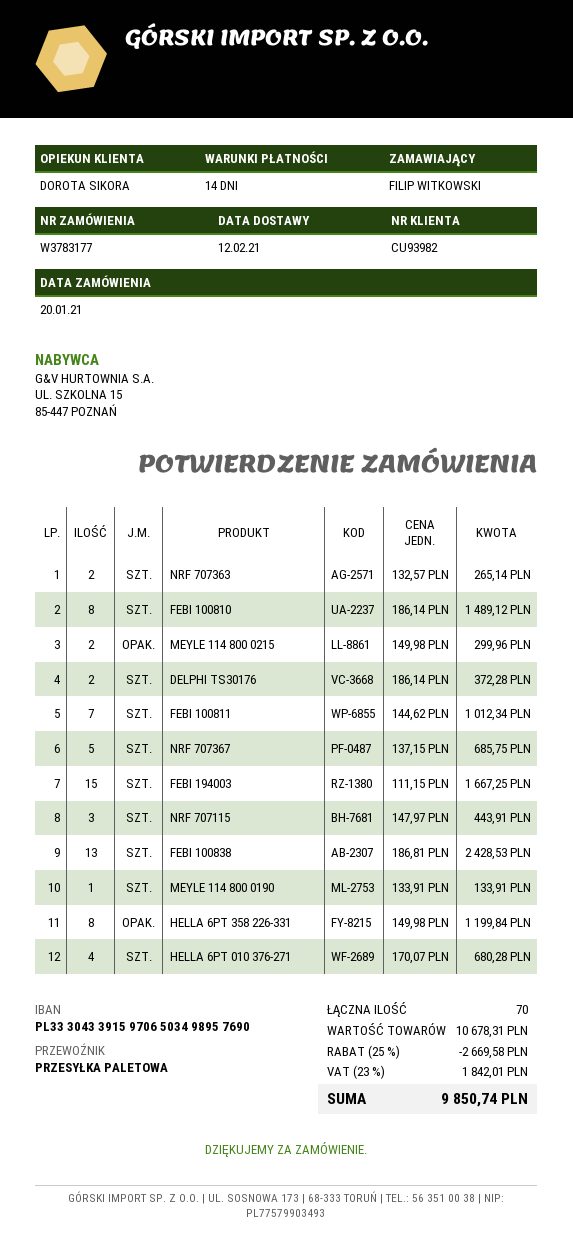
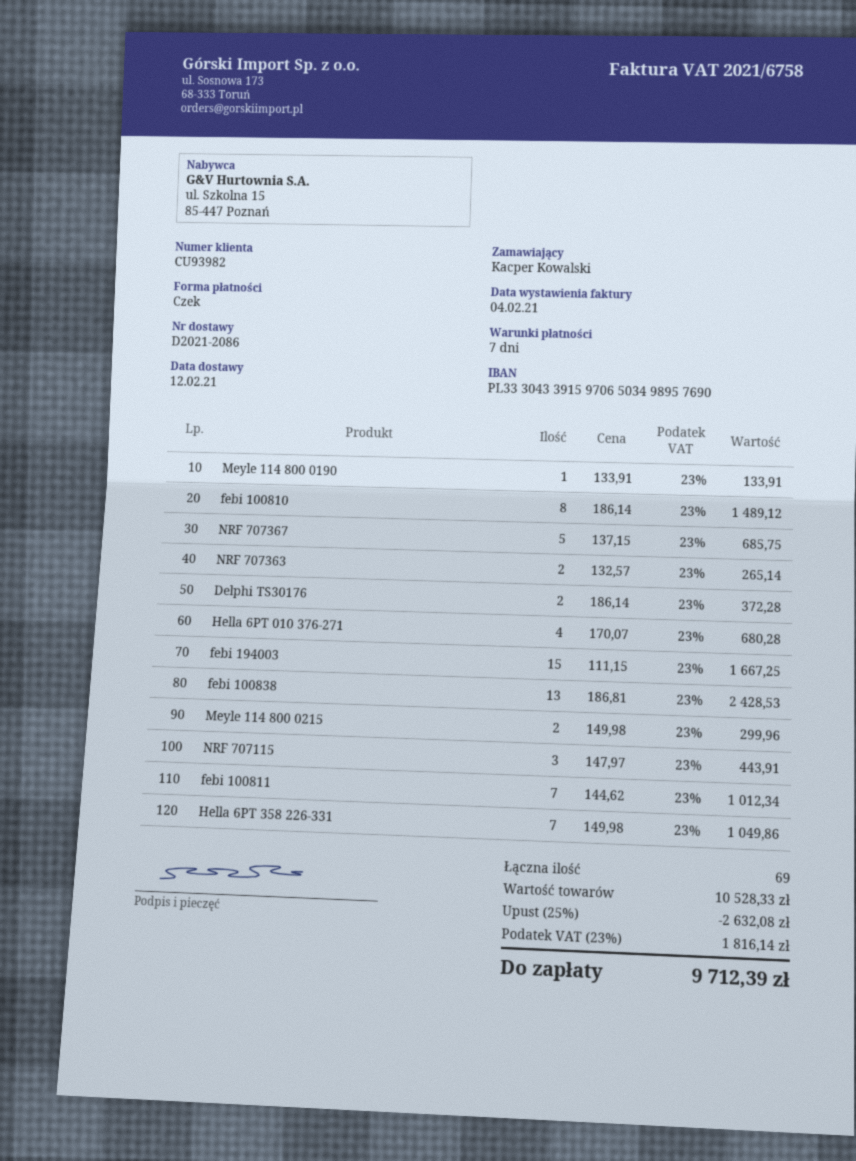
payment terms: 14 days -> 7 days
ordered by: FILIP WITKOWSKI -> Kacper Kowalski
HELLA 6PT 358 226-331: 8 x 149.98 = 1199.84 -> 7 x 149.98 = 1049.86
total quantity: 70 -> 69
subtotal: 10678.31 -> 10528.33
discount: 25% = 2669.58 -> 25% = 2632.08
tax: 23% = 1842.01 -> 23% = 1816.14
total: 9850.74 -> 9712.39

